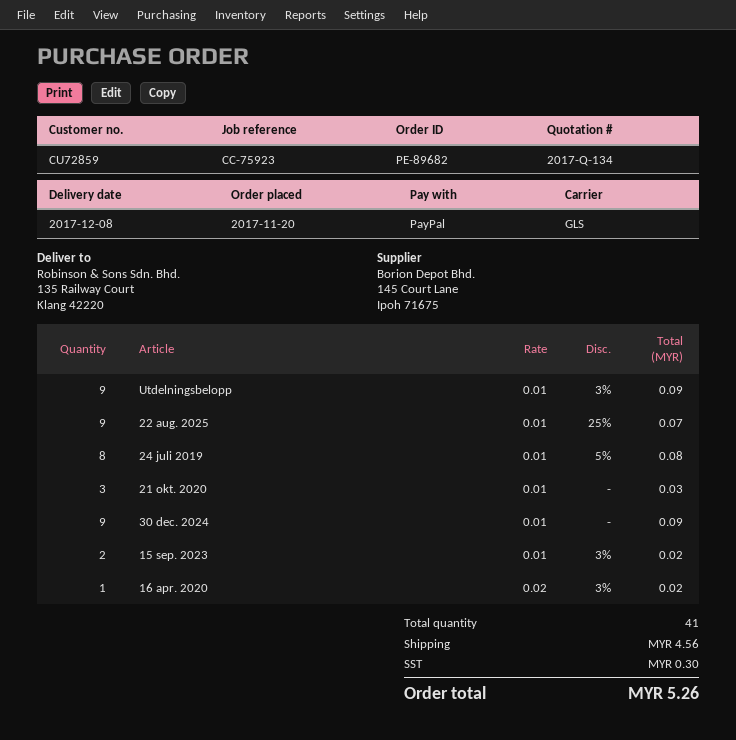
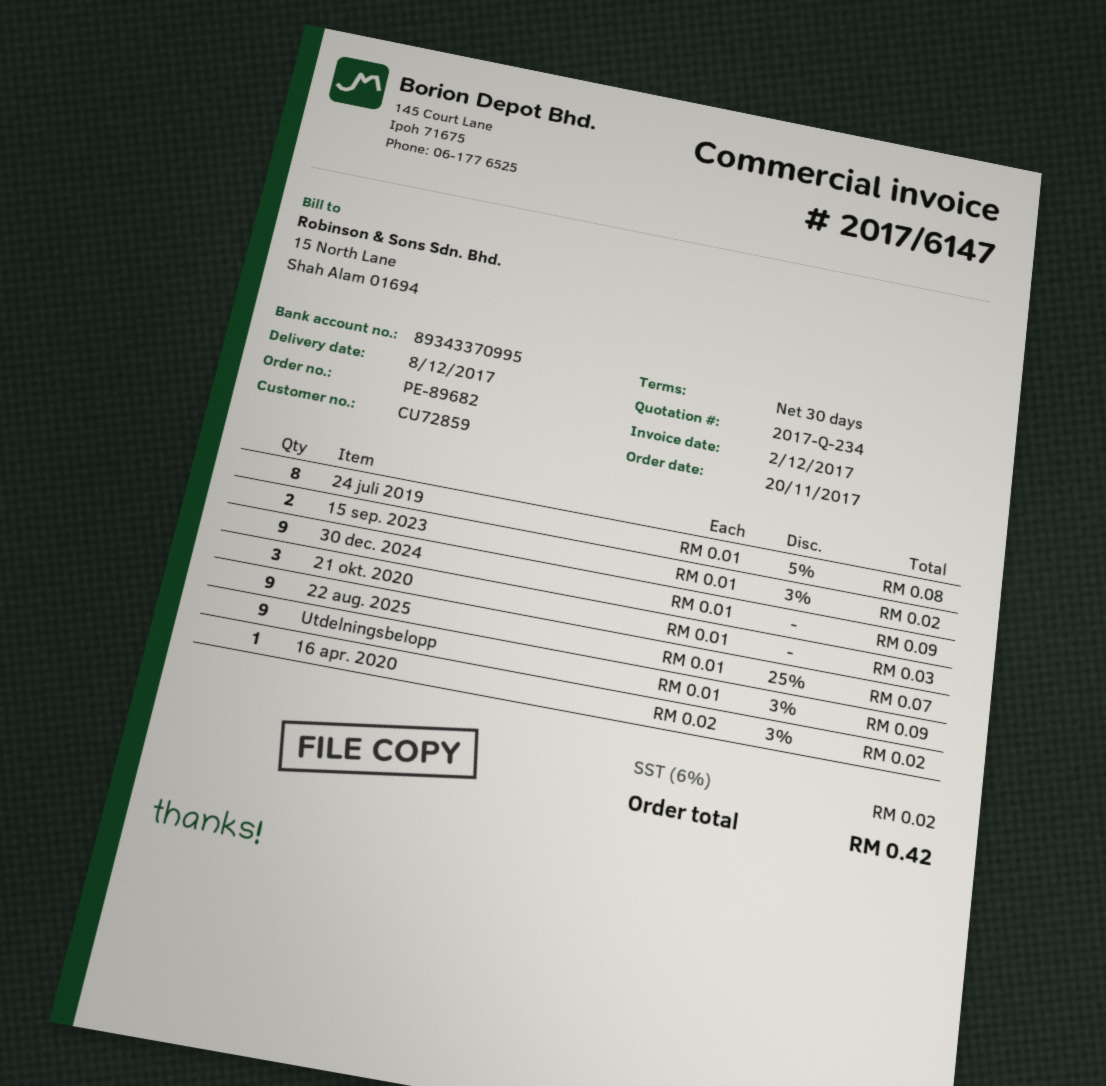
quote number: 2017-Q-134 -> 2017-Q-234
shipping: 4.56 -> none
tax: 0.30 -> 0.02
total: 5.26 -> 0.42

